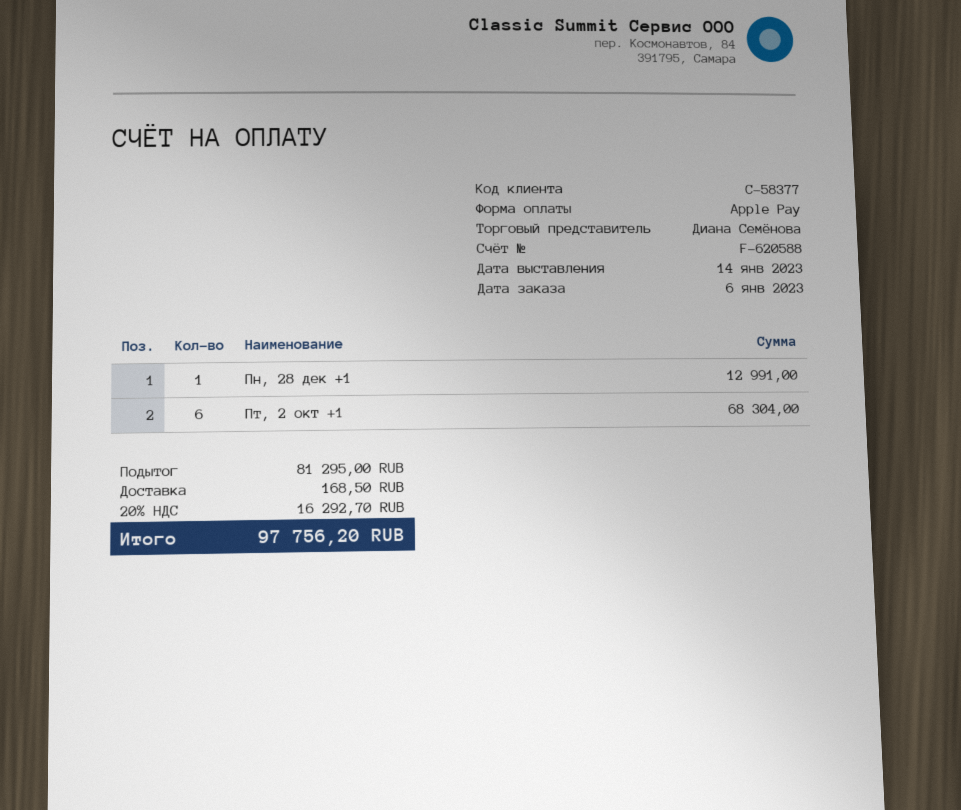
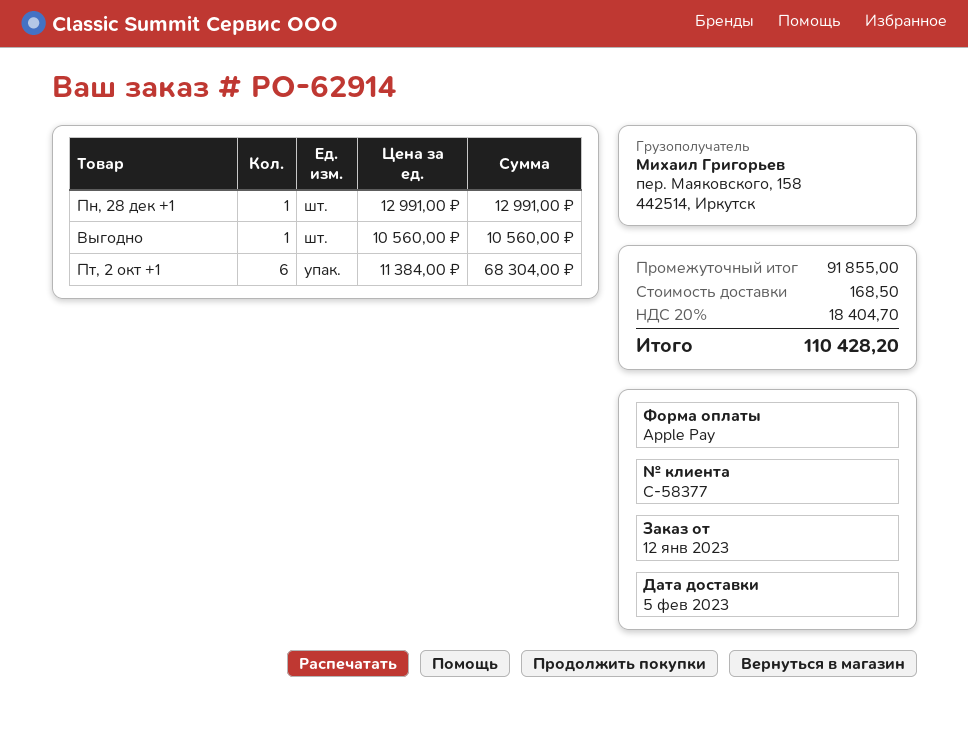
order date: 2023-01-06 -> 2023-01-12
Выгодно: none -> 1 for 10560.00
subtotal: 81295.00 -> 91855.00
tax: 20% = 16292.70 -> 20% = 18404.70
total: 97756.20 -> 110428.20

